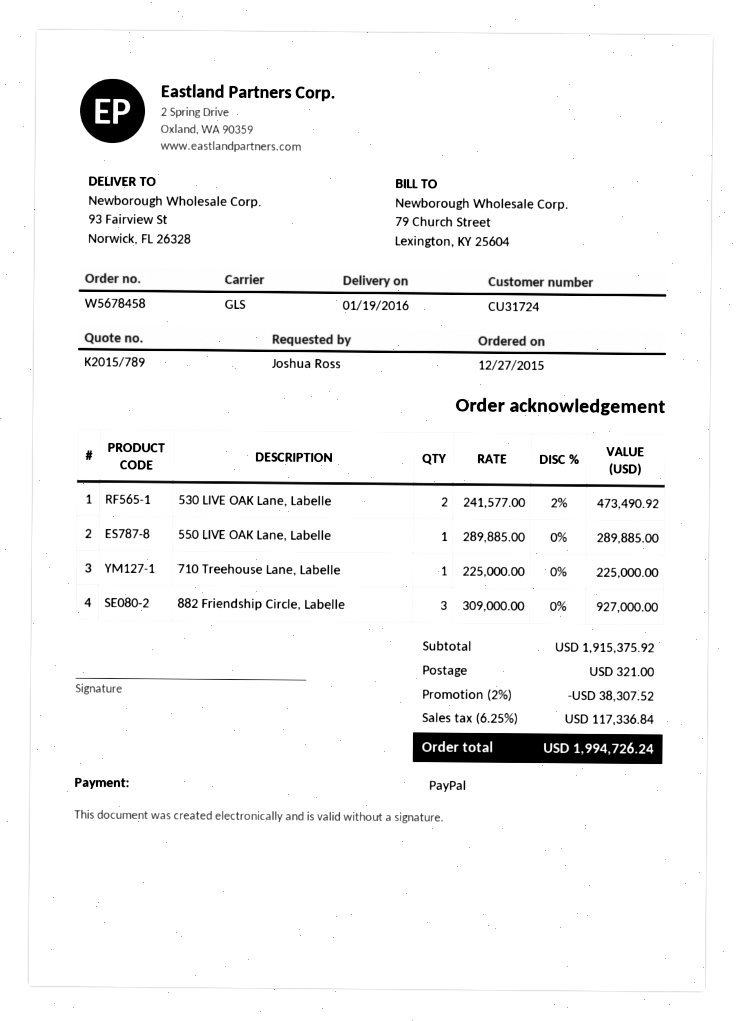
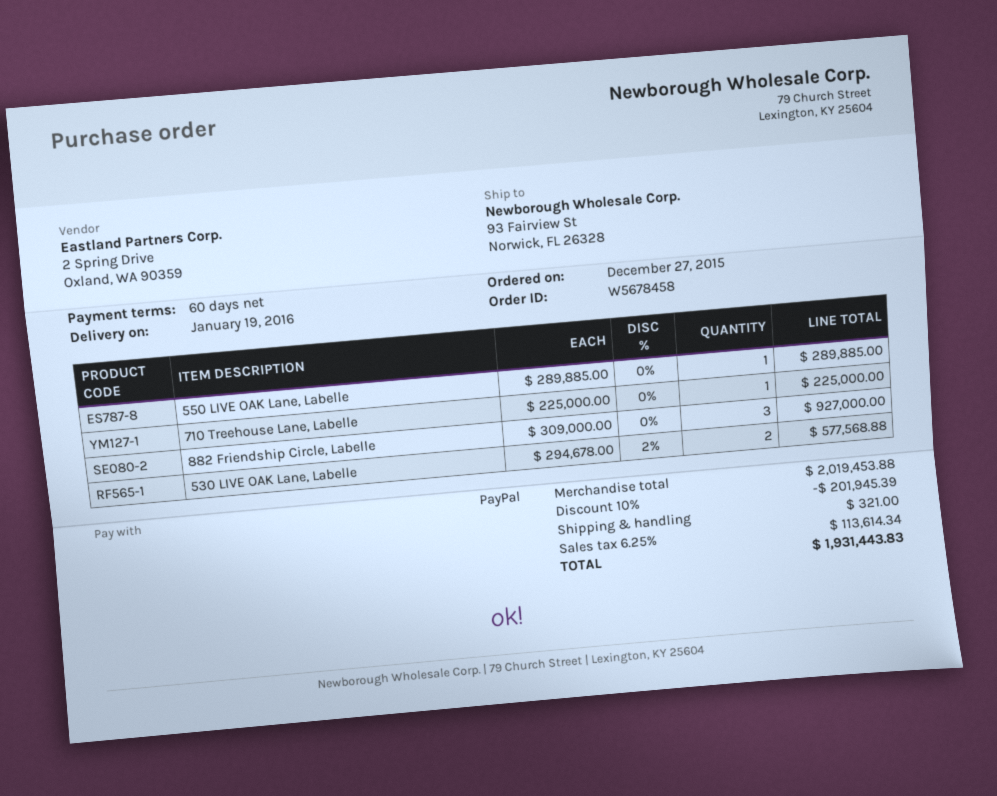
530 LIVE OAK Lane, Labelle: 2 x 241577.00 - 2% = 473490.92 -> 2 x 294678.00 - 2% = 577568.88
subtotal: 1915375.92 -> 2019453.88
discount: 2% = 38307.52 -> 10% = 201945.39
tax: 6.25% = 117336.84 -> 6.25% = 113614.34
total: 1994726.24 -> 1931443.83

